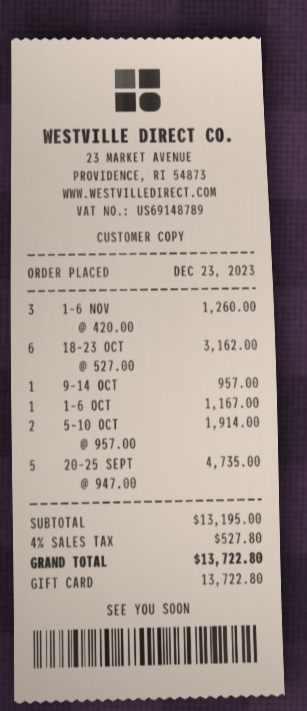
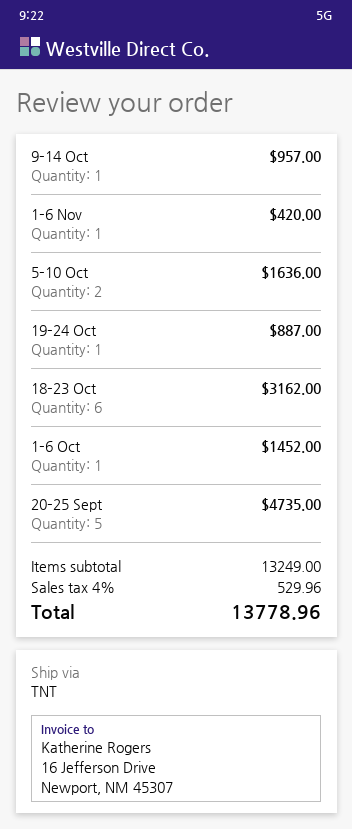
1–6 NOV: 3 for 1260.00 -> 1 for 420.00
1–6 OCT: 1 for 1167.00 -> 1 for 1452.00
5–10 OCT: 2 for 1914.00 -> 2 for 1636.00
19–24 Oct: none -> 1 for 887.00
subtotal: 13195.00 -> 13249.00
tax: 4% = 527.80 -> 4% = 529.96
total: 13722.80 -> 13778.96

